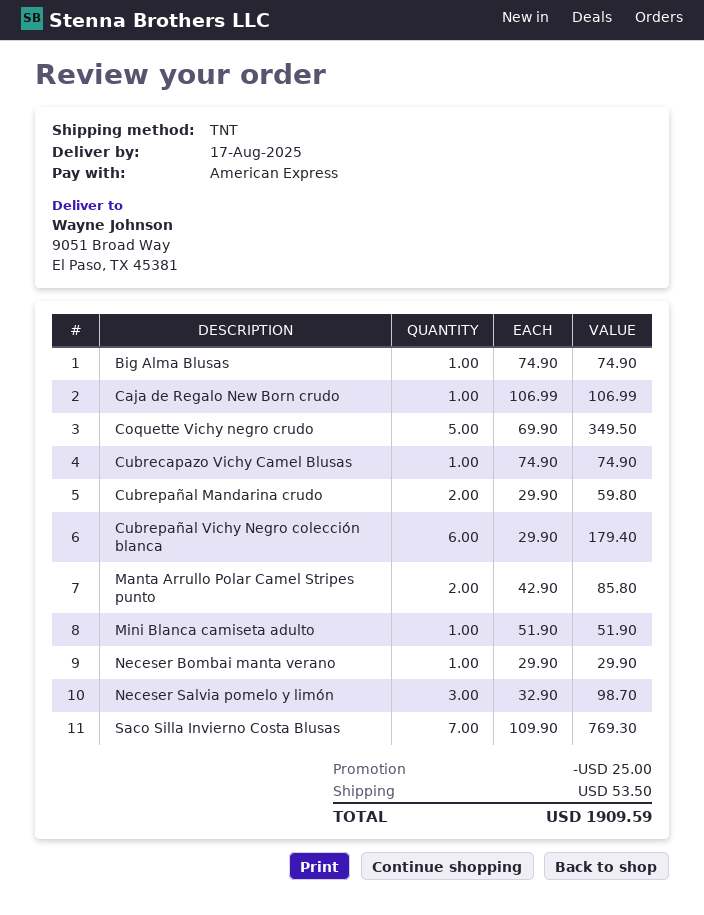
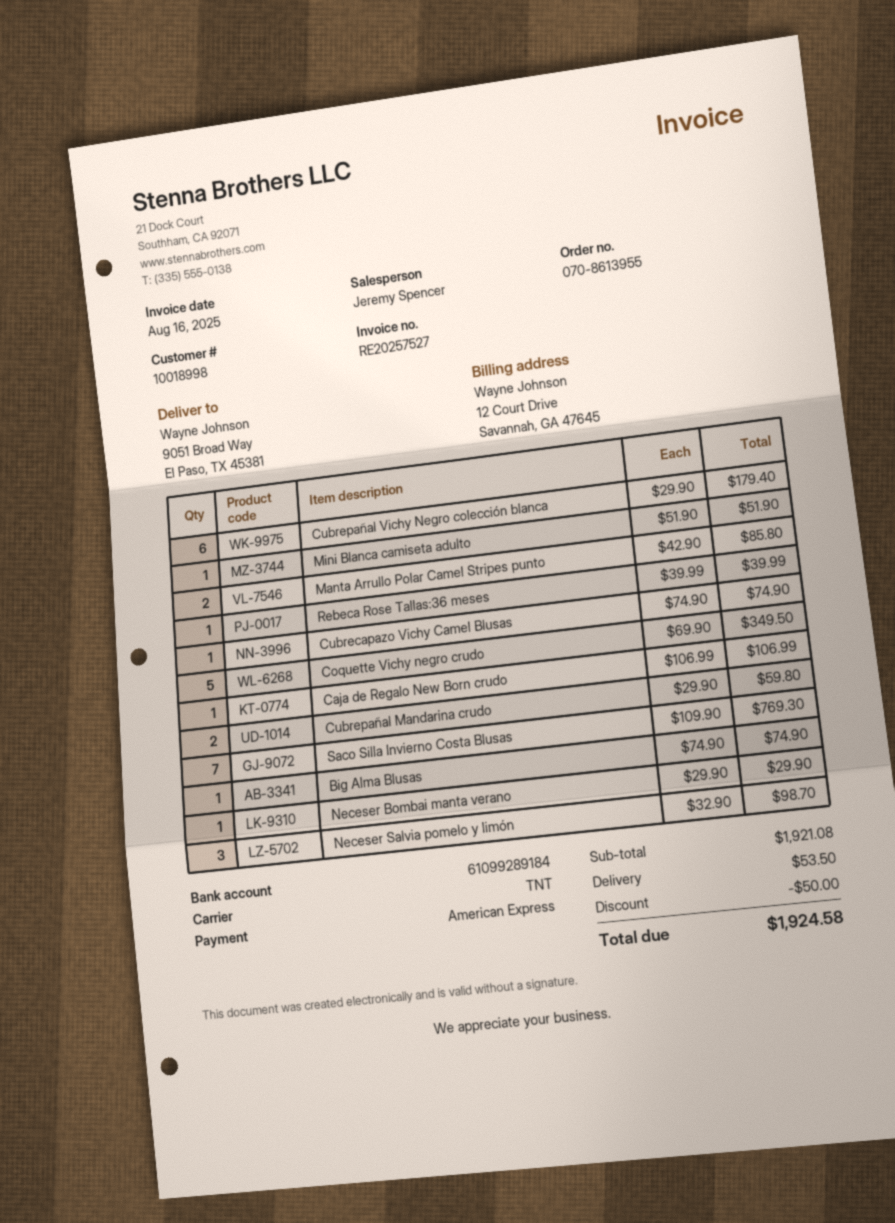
Rebeca Rose Tallas:36 meses: none -> 1 x 39.99 = 39.99
discount: 25.00 -> 50.00
total: 1909.59 -> 1924.58

